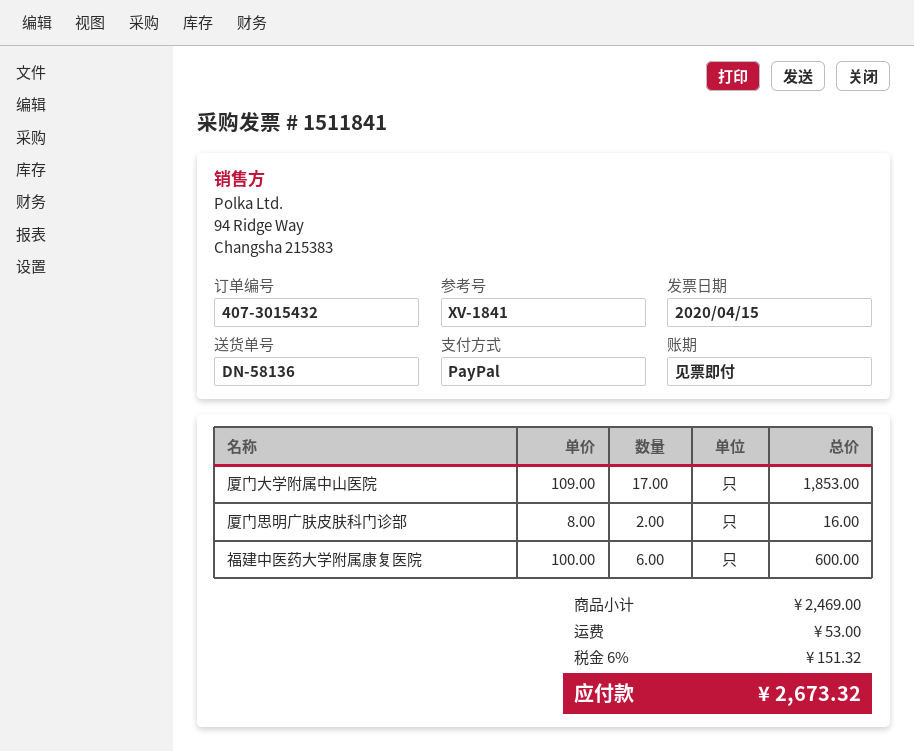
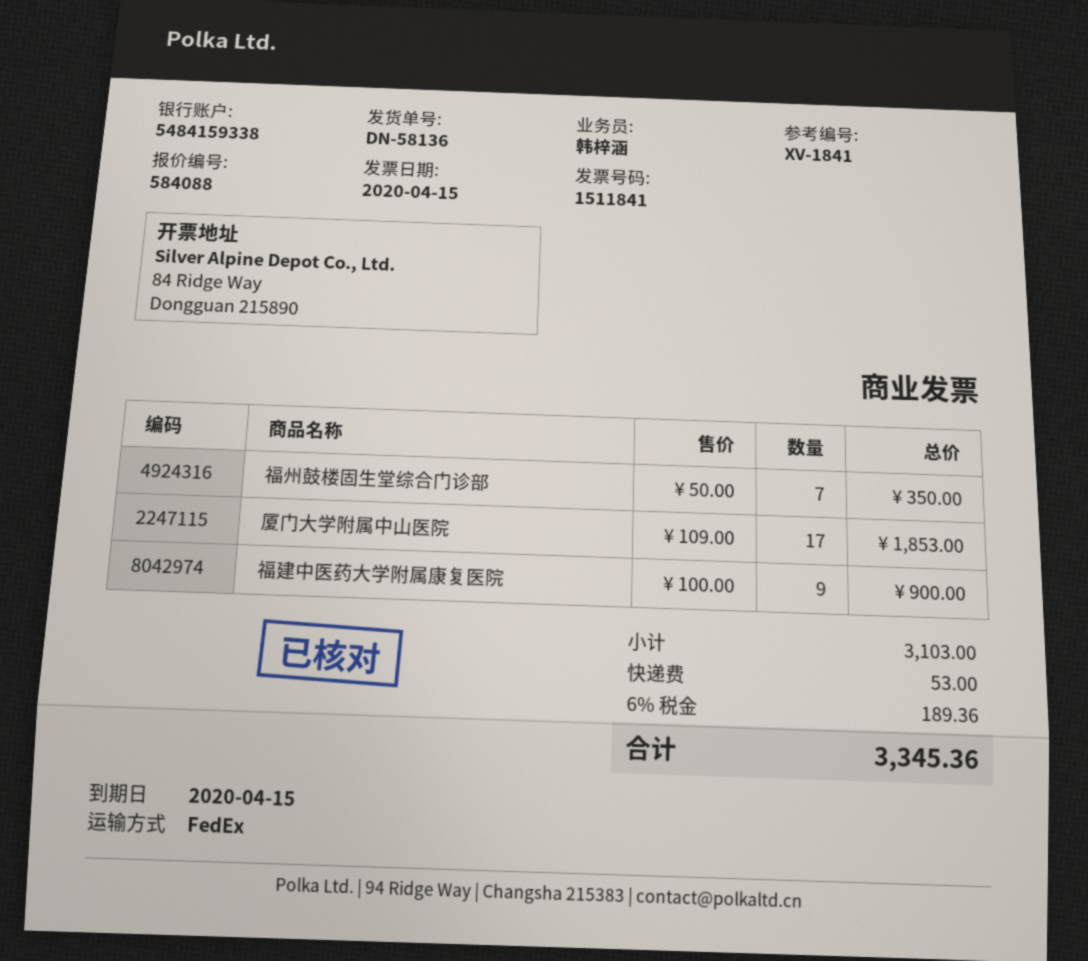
厦门思明广肤皮肤科门诊部: 2 x 8.00 = 16.00 -> none
福建中医药大学附属康复医院: 6 x 100.00 = 600.00 -> 9 x 100.00 = 900.00
福州鼓楼固生堂综合门诊部: none -> 7 x 50.00 = 350.00
subtotal: 2469.00 -> 3103.00
tax: 6% = 151.32 -> 6% = 189.36
total: 2673.32 -> 3345.36

